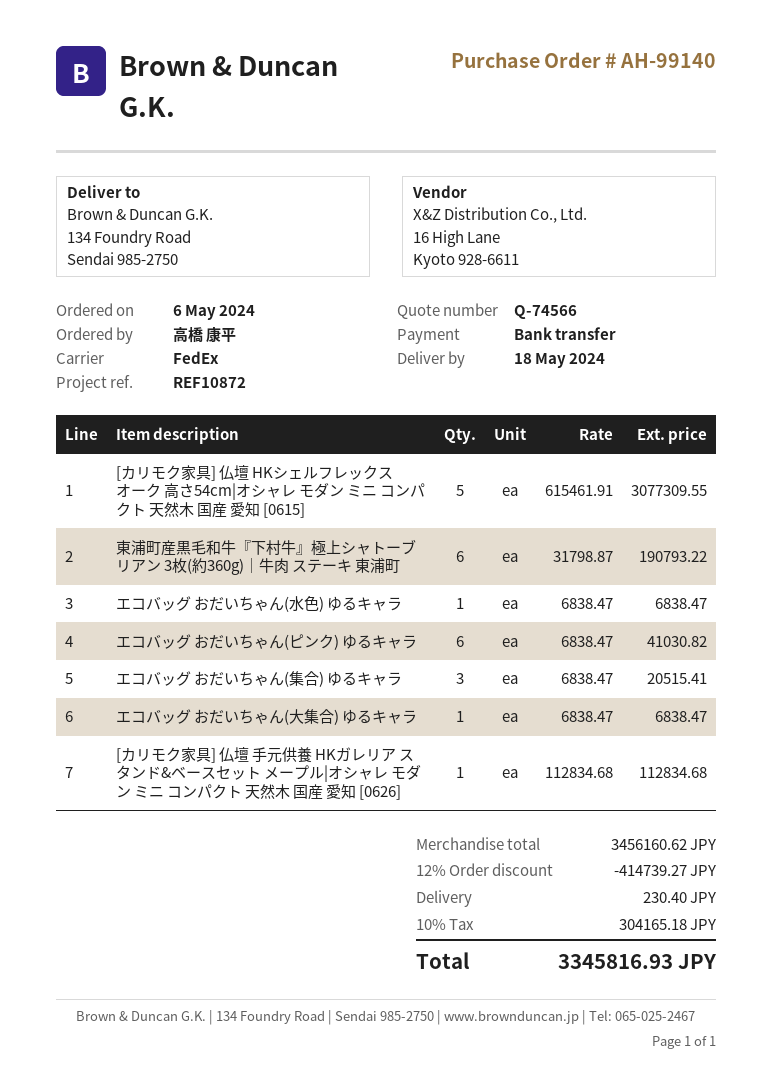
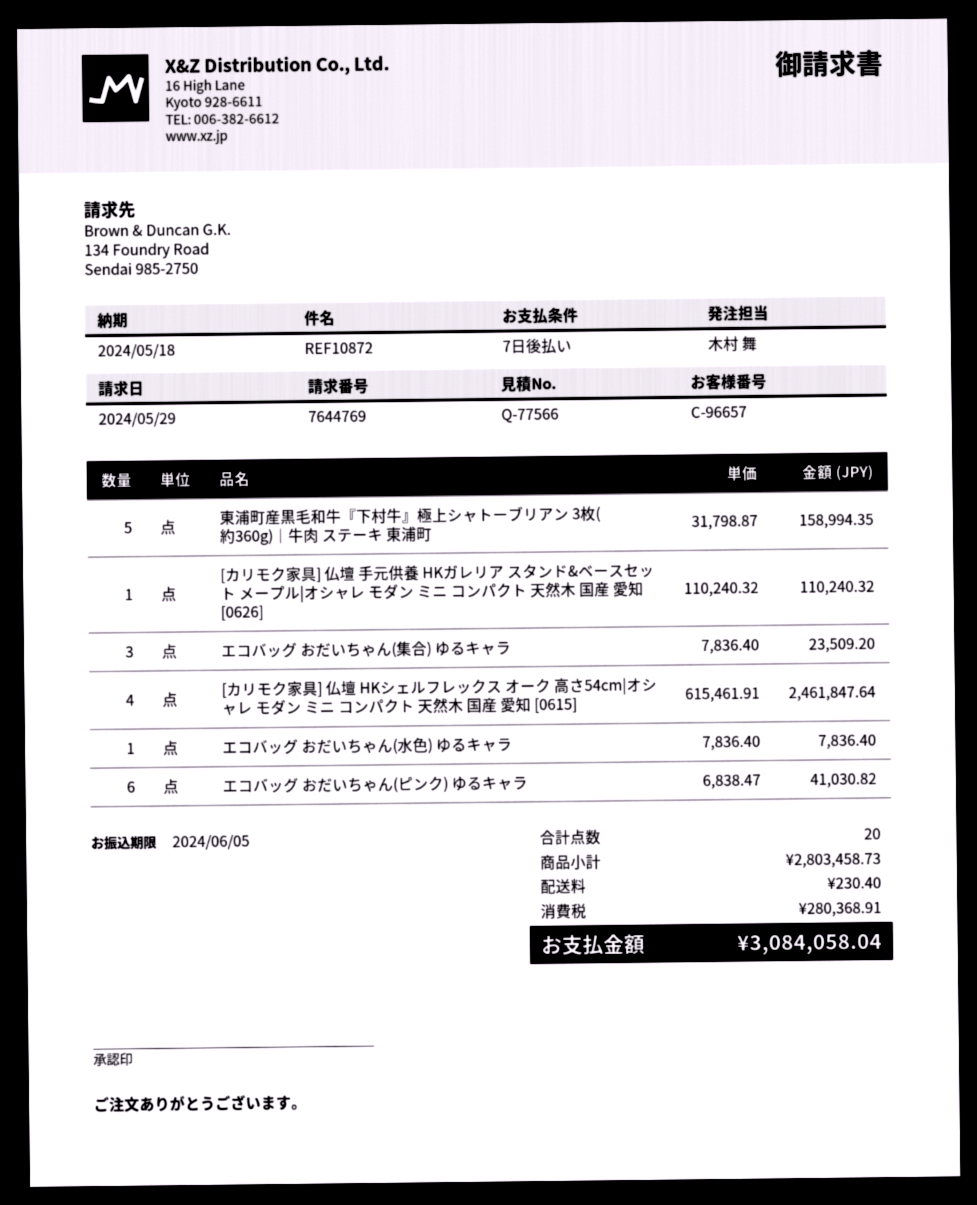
quote number: Q-74566 -> Q-77566
ordered by: 高橋 康平 -> 木村 舞
[カリモク家具] 仏壇 HKシェルフレックス オーク 高さ54cm|オシャレ モダン ミニ コンパクト 天然木 国産 愛知 [0615]: 5 x 615461.91 = 3077309.55 -> 4 x 615461.91 = 2461847.64
東浦町産黒毛和牛『下村牛』極上シャトーブリアン 3枚(約360g)│牛肉 ステーキ 東浦町: 6 x 31798.87 = 190793.22 -> 5 x 31798.87 = 158994.35
エコバッグ おだいちゃん(水色) ゆるキャラ: 1 x 6838.47 = 6838.47 -> 1 x 7836.40 = 7836.40
エコバッグ おだいちゃん(集合) ゆるキャラ: 3 x 6838.47 = 20515.41 -> 3 x 7836.40 = 23509.20
エコバッグ おだいちゃん(大集合) ゆるキャラ: 1 x 6838.47 = 6838.47 -> none
[カリモク家具] 仏壇 手元供養 HKガレリア スタンド&ベースセット メープル|オシャレ モダン ミニ コンパクト 天然木 国産 愛知 [0626]: 1 x 112834.68 = 112834.68 -> 1 x 110240.32 = 110240.32
subtotal: 3456160.62 -> 2803458.73
discount: 12% = 414739.27 -> none
tax: 304165.18 -> 280368.91
total: 3345816.93 -> 3084058.04

